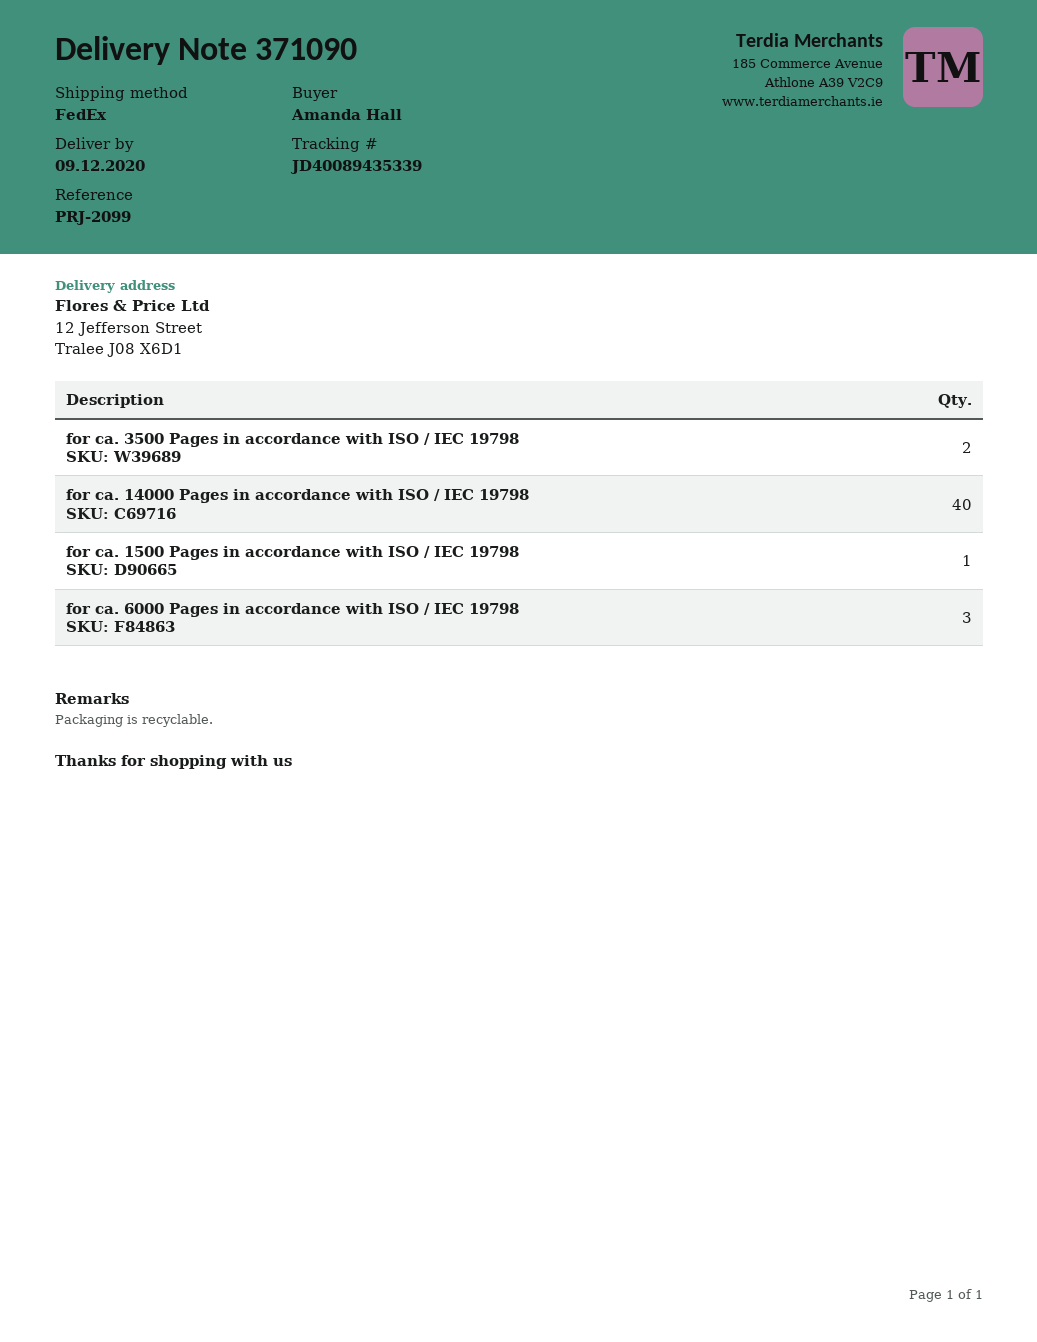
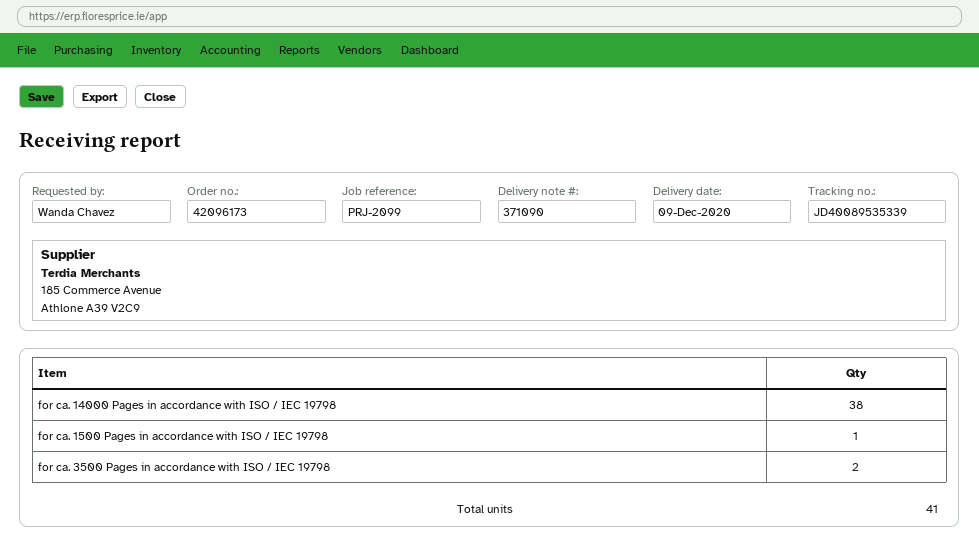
ordered by: Amanda Hall -> Wanda Chavez
tracking number: JD40089435339 -> JD40089535339
for ca. 14000 Pages in accordance with ISO / IEC 19798: 40 -> 38
for ca. 6000 Pages in accordance with ISO / IEC 19798: 3 -> none

